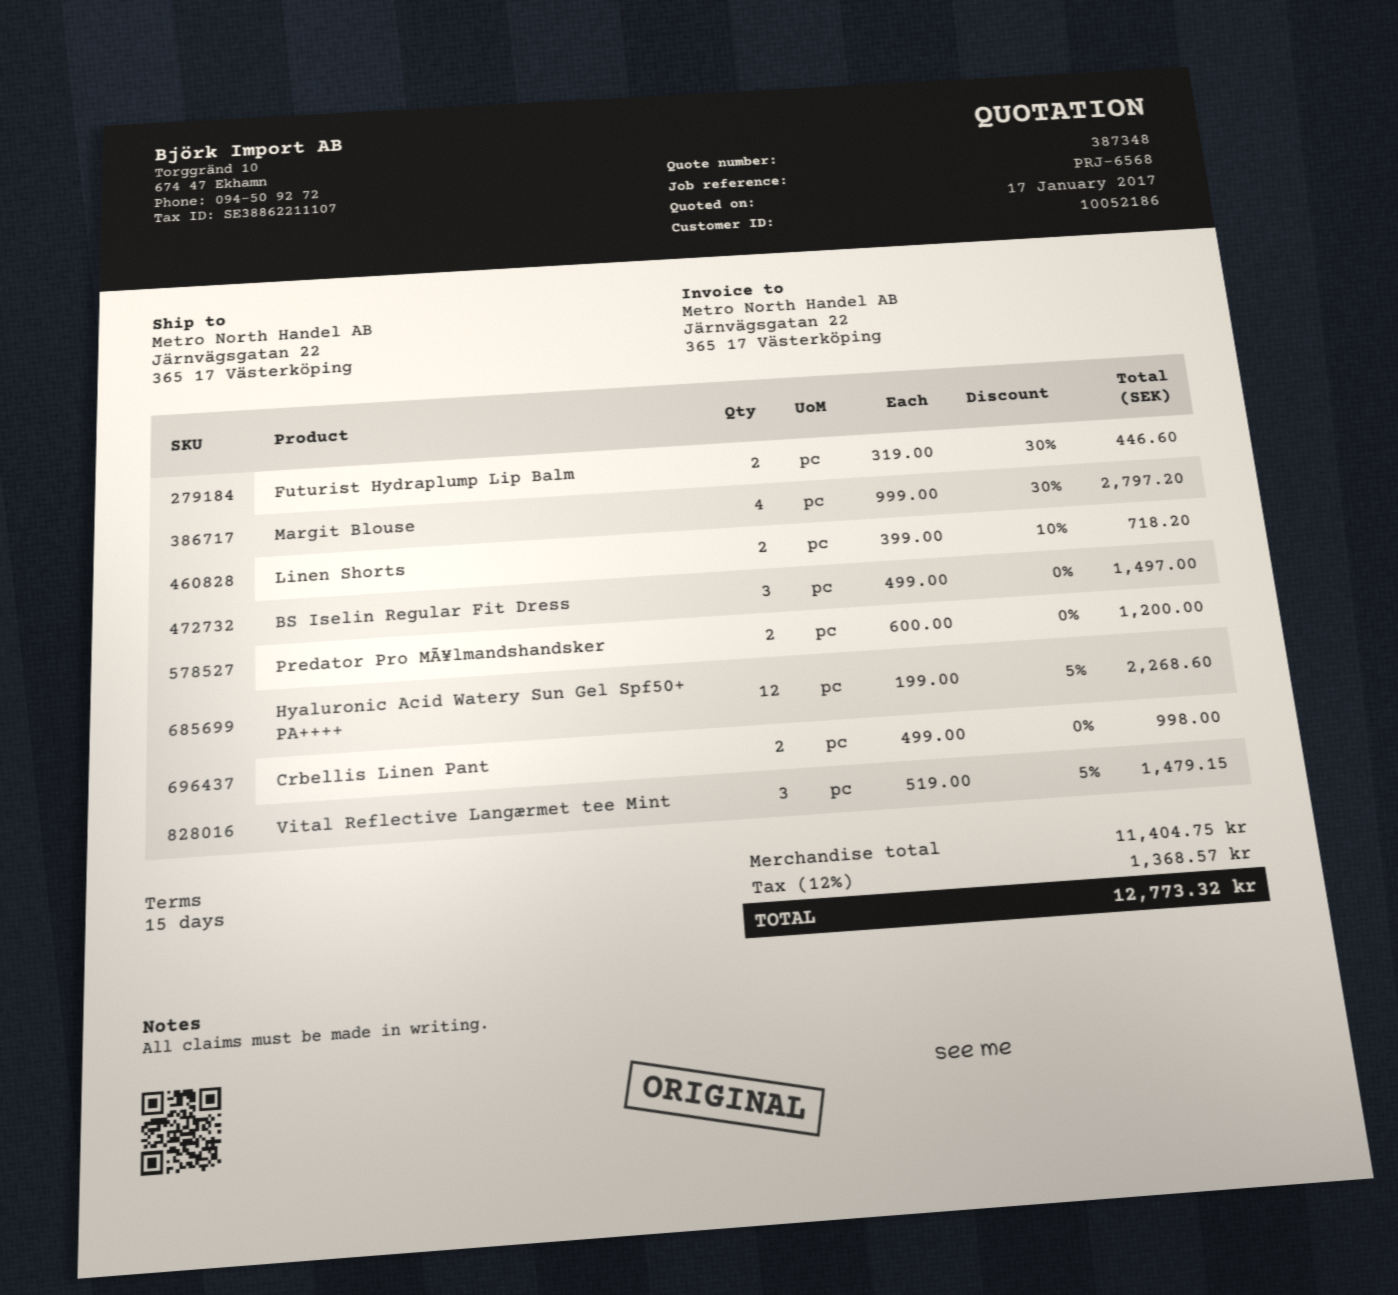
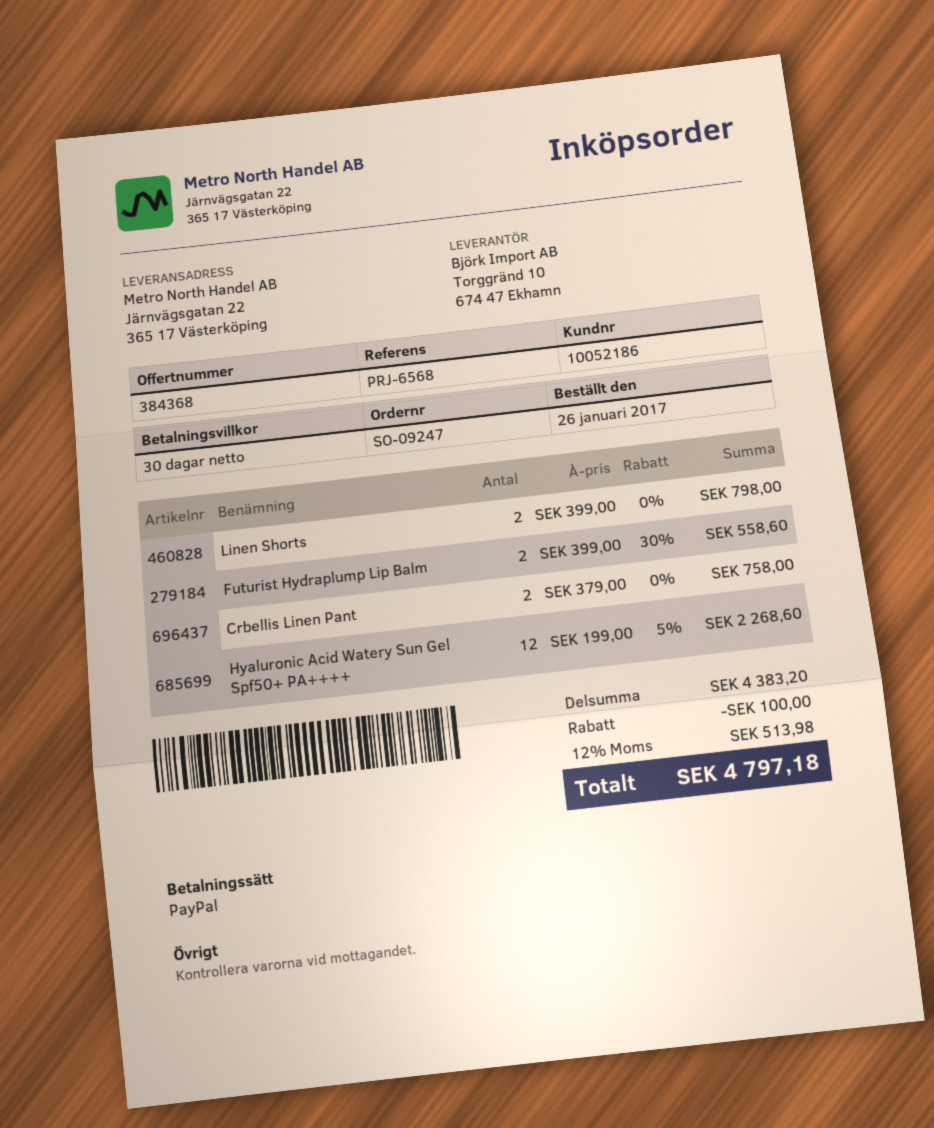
quote number: 387348 -> 384368
payment terms: 15 days -> 30 days
Futurist Hydraplump Lip Balm: 2 x 319.00 - 30% = 446.60 -> 2 x 399.00 - 30% = 558.60
Margit Blouse: 4 x 999.00 - 30% = 2797.20 -> none
Linen Shorts: 2 x 399.00 - 10% = 718.20 -> 2 x 399.00 = 798.00
BS Iselin Regular Fit Dress: 3 x 499.00 = 1497.00 -> none
Predator Pro MÃ¥lmandshandsker: 2 x 600.00 = 1200.00 -> none
Crbellis Linen Pant: 2 x 499.00 = 998.00 -> 2 x 379.00 = 758.00
Vital Reflective Langærmet tee Mint: 3 x 519.00 - 5% = 1479.15 -> none
subtotal: 11404.75 -> 4383.20
discount: none -> 100.00
tax: 12% = 1368.57 -> 12% = 513.98
total: 12773.32 -> 4797.18

